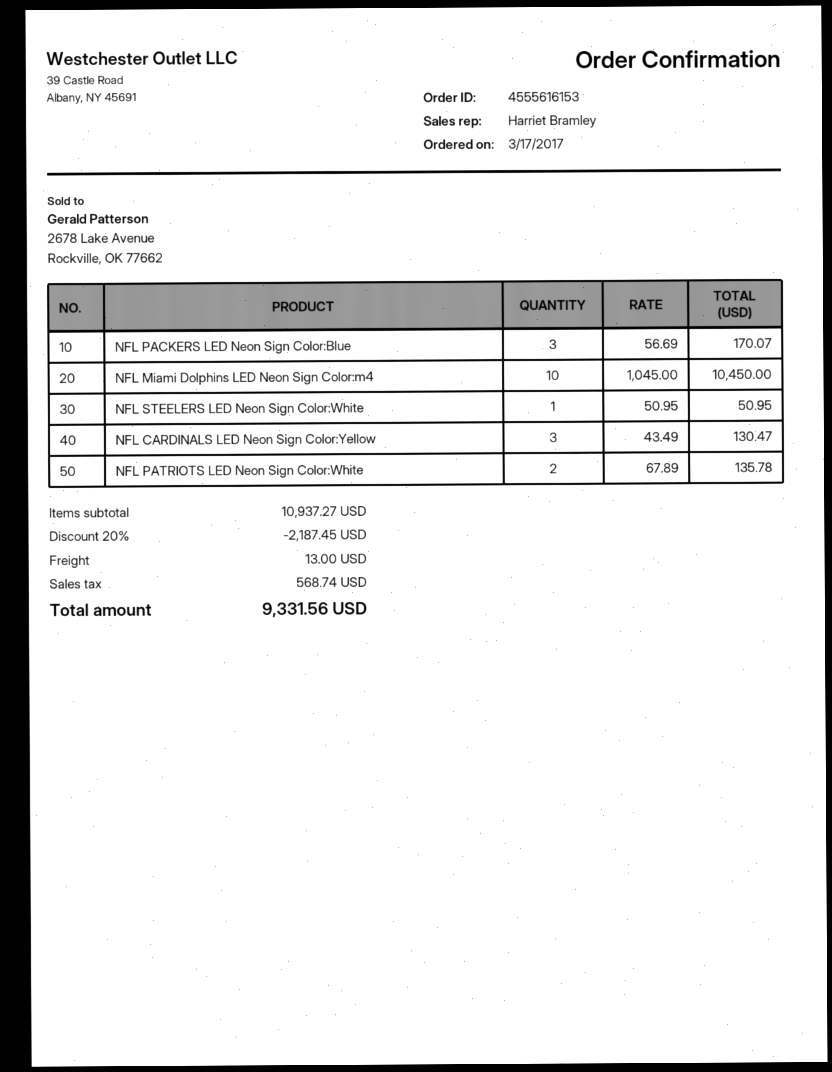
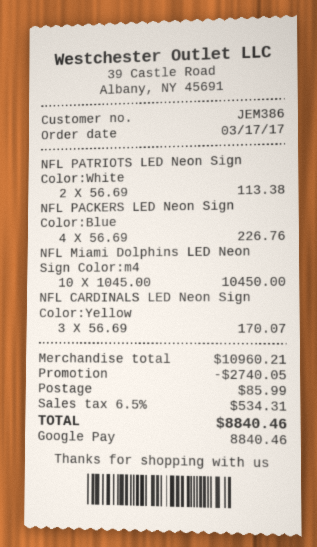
NFL PACKERS LED Neon Sign Color:Blue: 3 x 56.69 = 170.07 -> 4 x 56.69 = 226.76
NFL STEELERS LED Neon Sign Color:White: 1 x 50.95 = 50.95 -> none
NFL CARDINALS LED Neon Sign Color:Yellow: 3 x 43.49 = 130.47 -> 3 x 56.69 = 170.07
NFL PATRIOTS LED Neon Sign Color:White: 2 x 67.89 = 135.78 -> 2 x 56.69 = 113.38
subtotal: 10937.27 -> 10960.21
discount: 2187.45 -> 2740.05
shipping: 13.00 -> 85.99
tax: 568.74 -> 534.31
total: 9331.56 -> 8840.46

